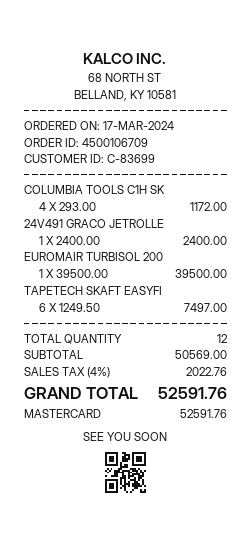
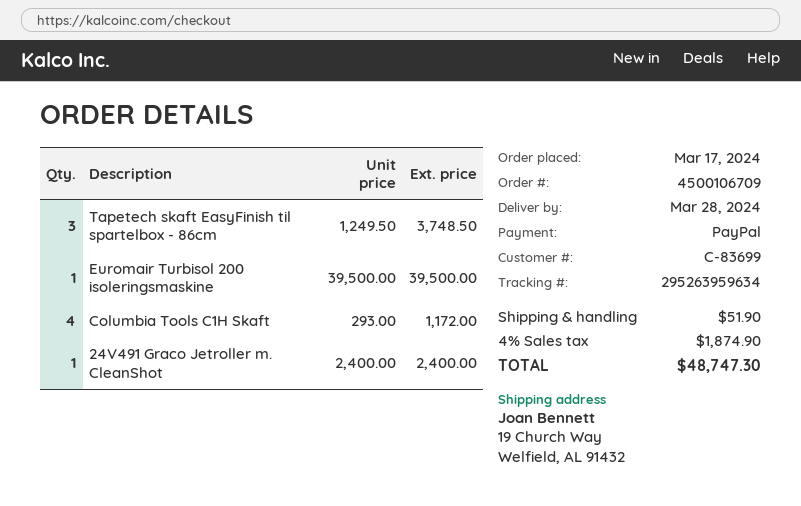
payment method: Mastercard -> PayPal
TAPETECH SKAFT EASYFI: 6 x 1249.50 = 7497.00 -> 3 x 1249.50 = 3748.50
shipping: none -> 51.90
tax: 4% = 2022.76 -> 4% = 1874.90
total: 52591.76 -> 48747.30

